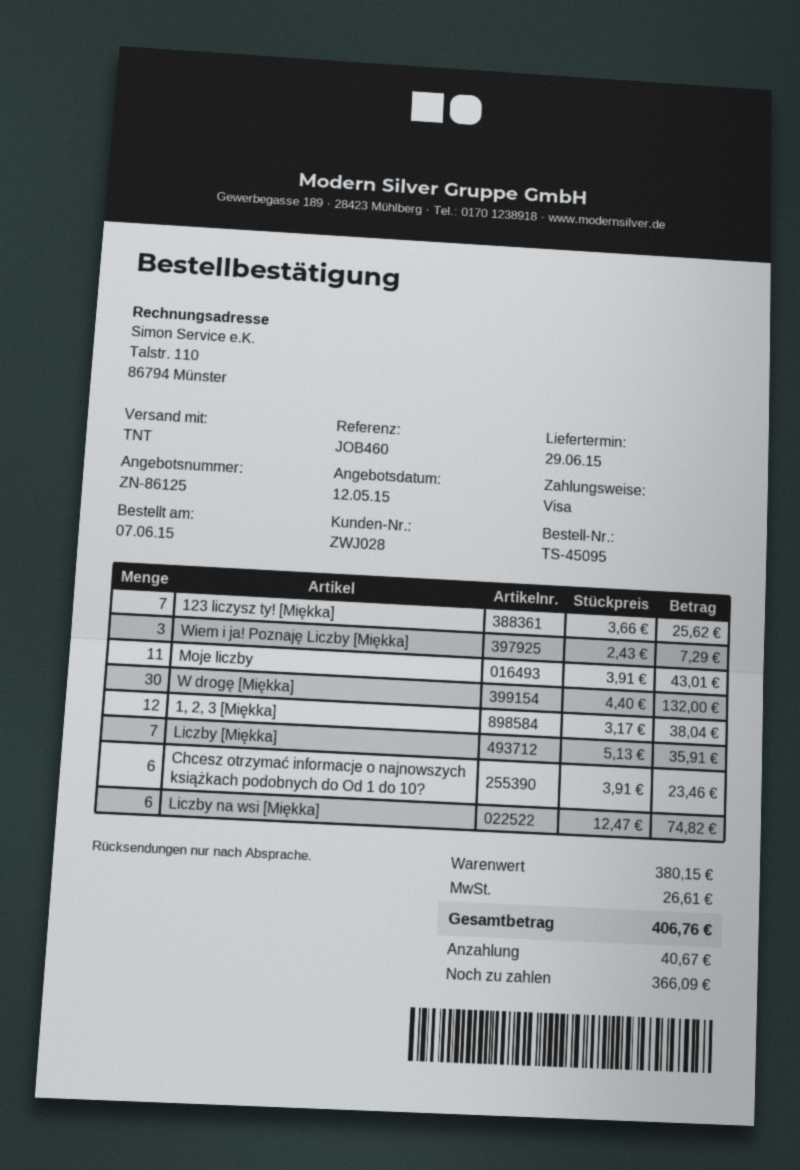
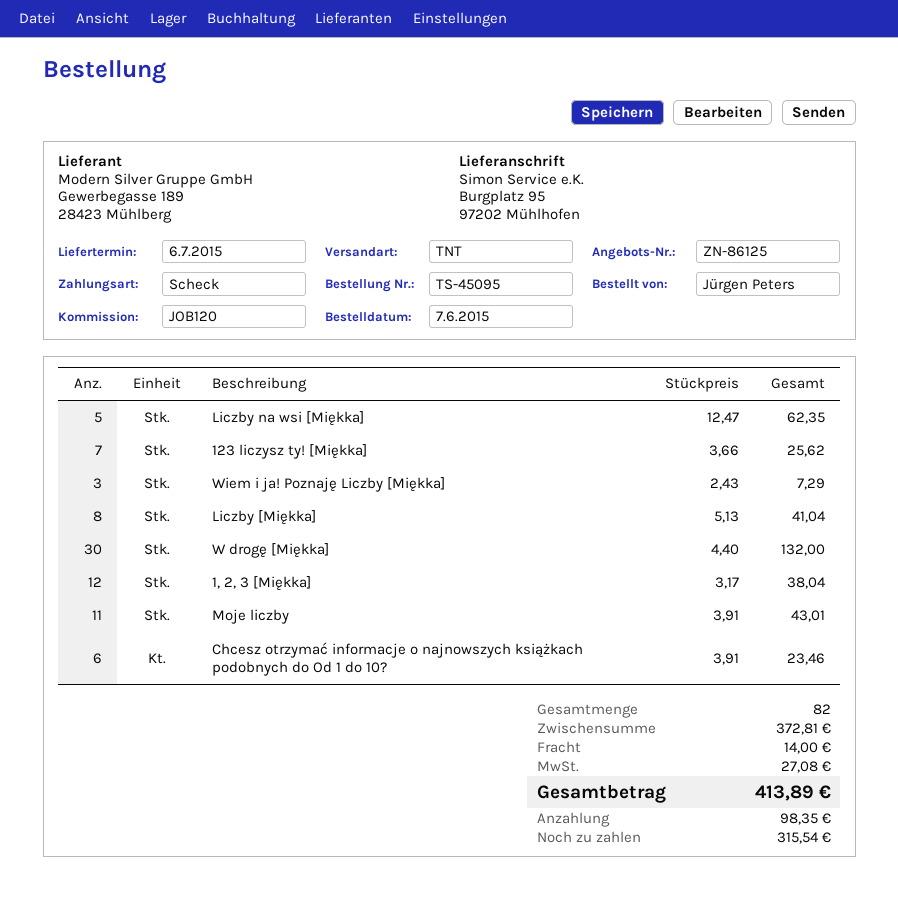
delivery date: 2015-06-29 -> 2015-07-06
reference: JOB460 -> JOB120
payment method: Visa -> cheque
Liczby [Miękka]: 7 x 5.13 = 35.91 -> 8 x 5.13 = 41.04
Liczby na wsi [Miękka]: 6 x 12.47 = 74.82 -> 5 x 12.47 = 62.35
subtotal: 380.15 -> 372.81
shipping: none -> 14.00
tax: 26.61 -> 27.08
total: 406.76 -> 413.89
deposit: 40.67 -> 98.35
balance: 366.09 -> 315.54

